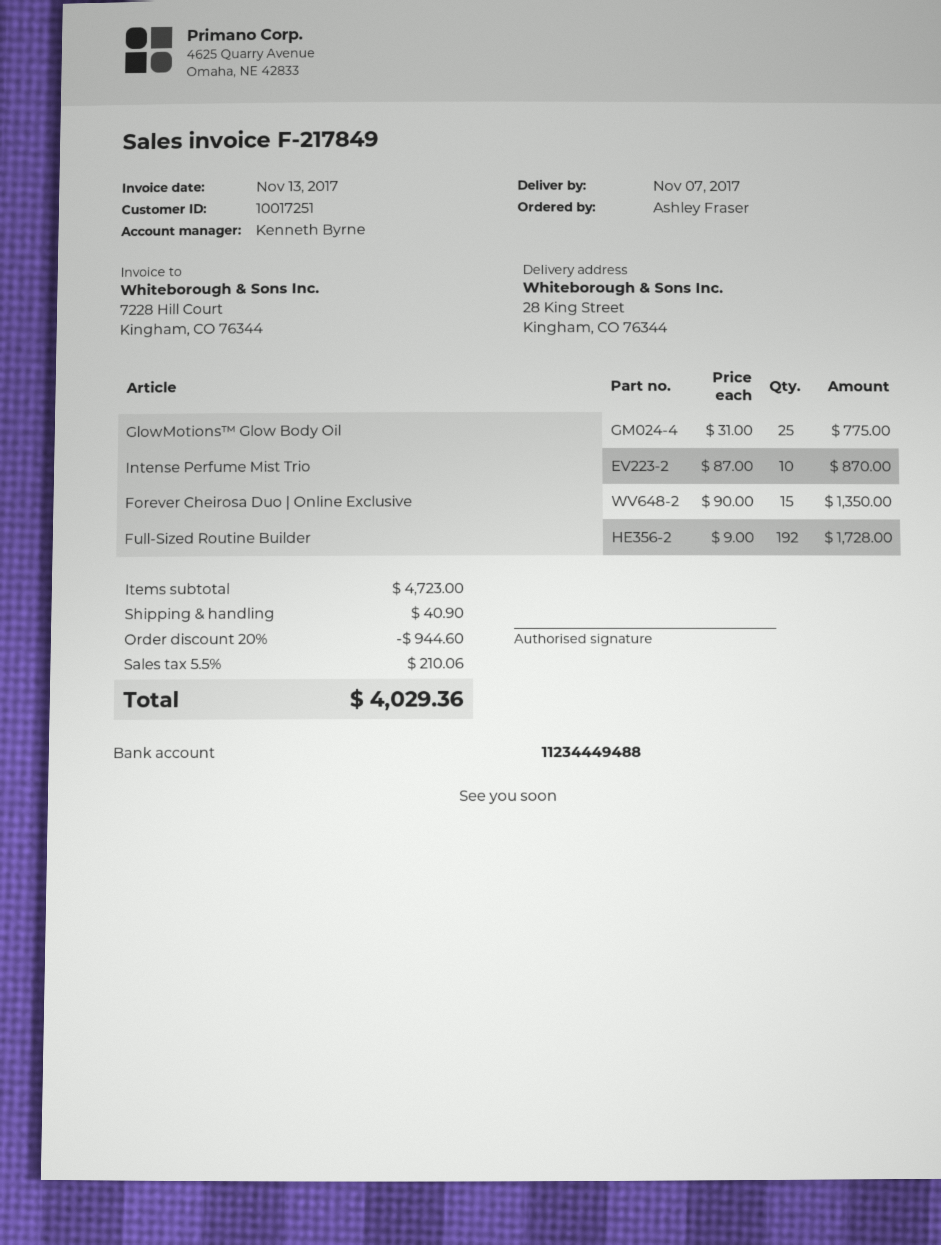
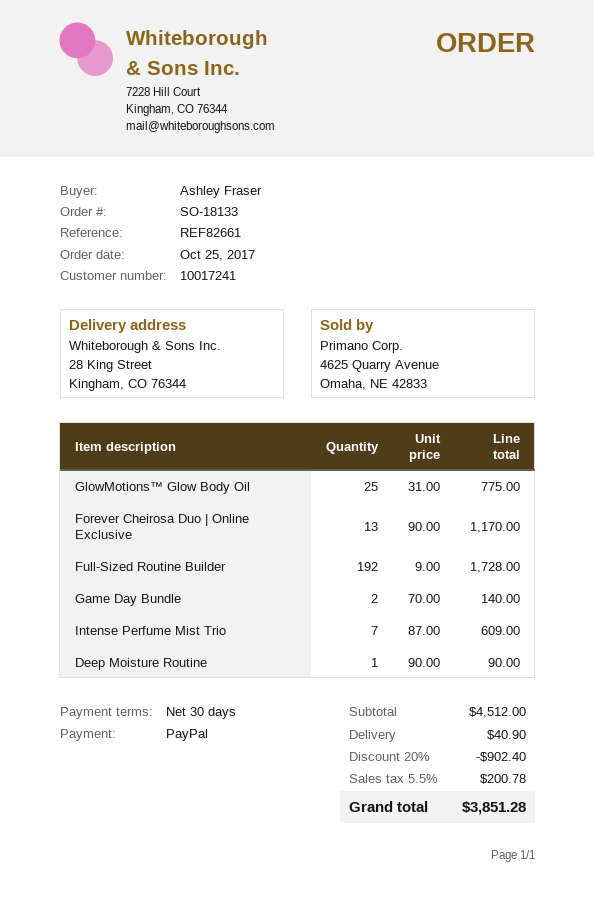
customer number: 10017251 -> 10017241
Intense Perfume Mist Trio: 10 x 87.00 = 870.00 -> 7 x 87.00 = 609.00
Forever Cheirosa Duo | Online Exclusive: 15 x 90.00 = 1350.00 -> 13 x 90.00 = 1170.00
Game Day Bundle: none -> 2 x 70.00 = 140.00
Deep Moisture Routine: none -> 1 x 90.00 = 90.00
subtotal: 4723.00 -> 4512.00
discount: 20% = 944.60 -> 20% = 902.40
tax: 5.5% = 210.06 -> 5.5% = 200.78
total: 4029.36 -> 3851.28

